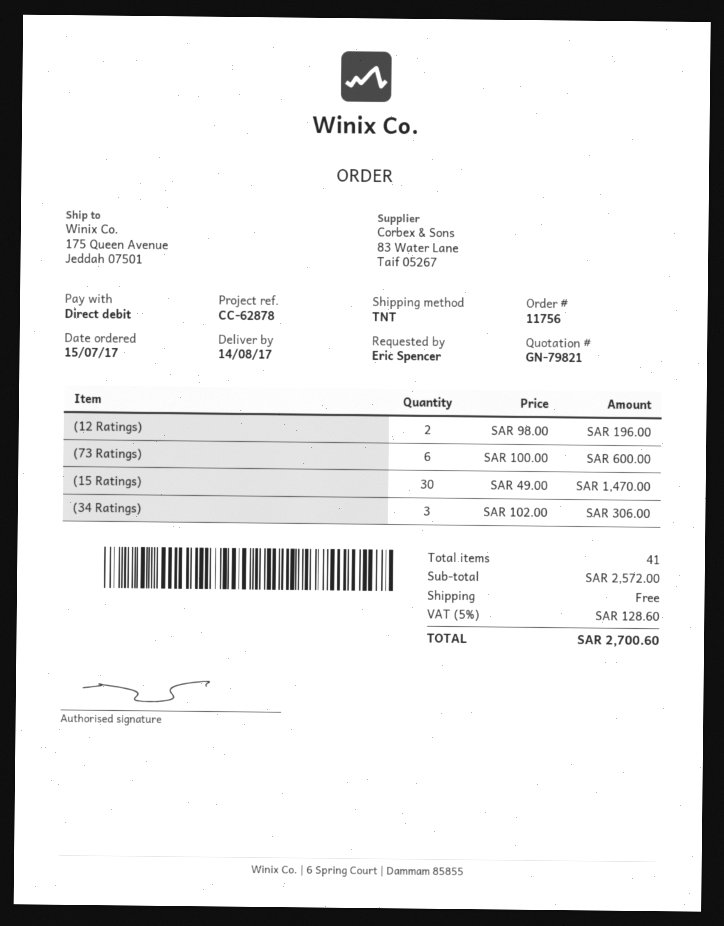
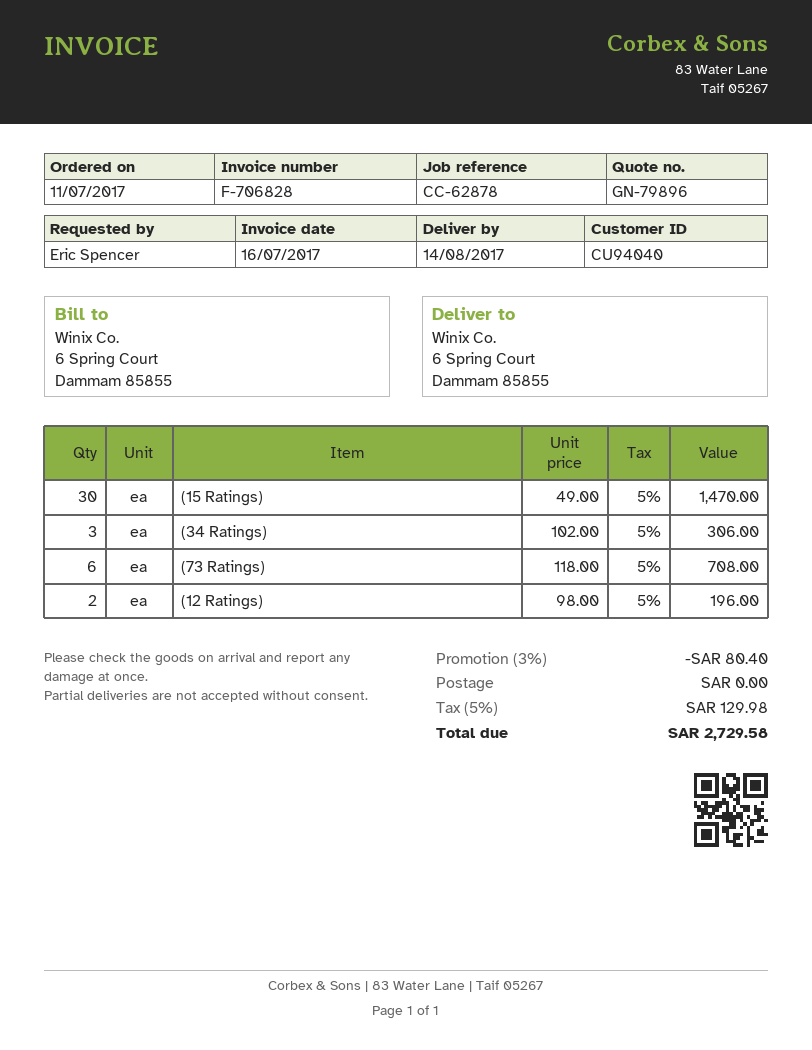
quote number: GN-79821 -> GN-79896
order date: 2017-07-15 -> 2017-07-11
ship to: 175 Queen Avenue, Jeddah 07501 -> 6 Spring Court, Dammam 85855
(73 Ratings): 6 x 100.00 = 600.00 -> 6 x 118.00 = 708.00
discount: none -> 3% = 80.40
tax: 5% = 128.60 -> 5% = 129.98
total: 2700.60 -> 2729.58

